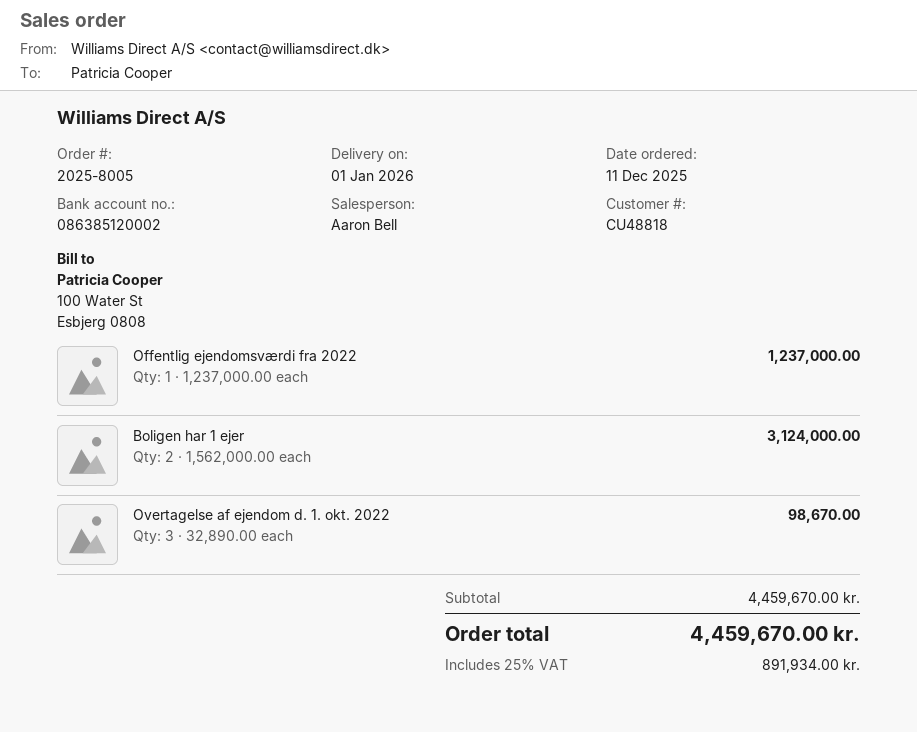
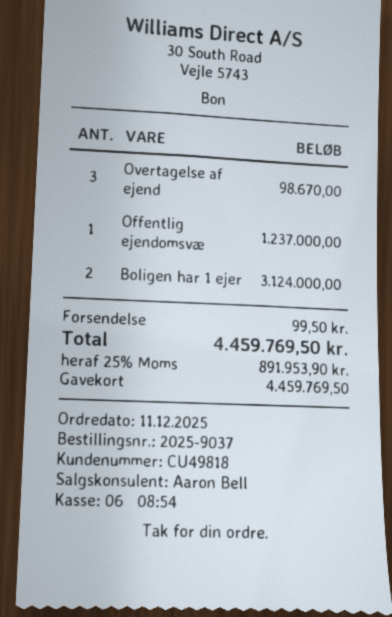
order number: 2025-8005 -> 2025-9037
customer number: CU48818 -> CU49818
shipping: none -> 99.50
tax: 25% = 891934.00 -> 25% = 891953.90
total: 4459670.00 -> 4459769.50

